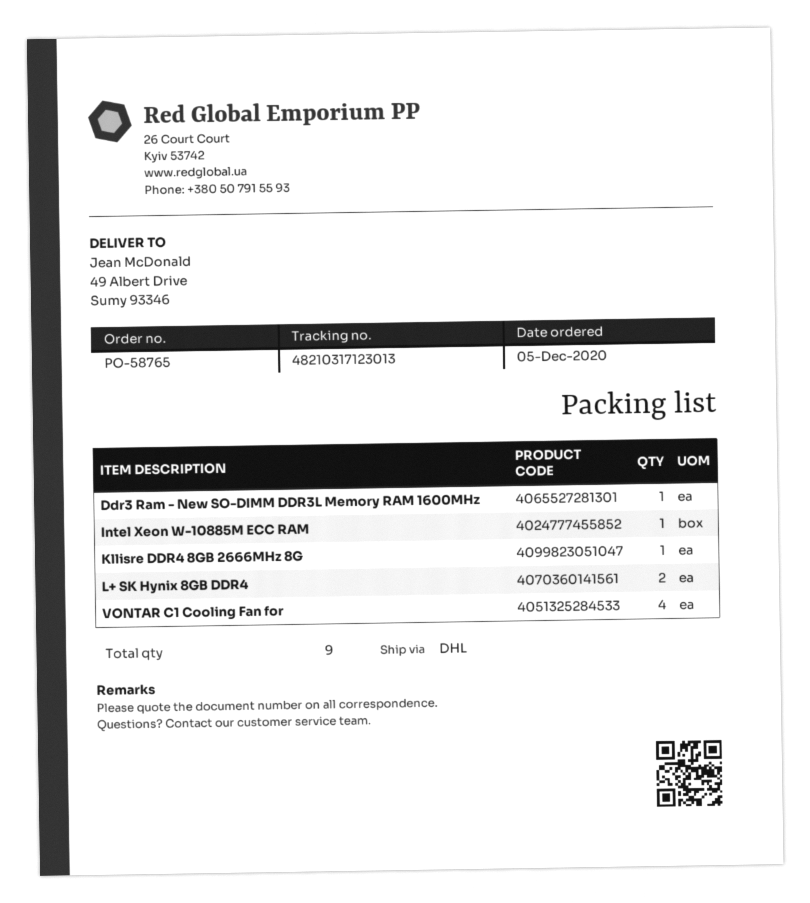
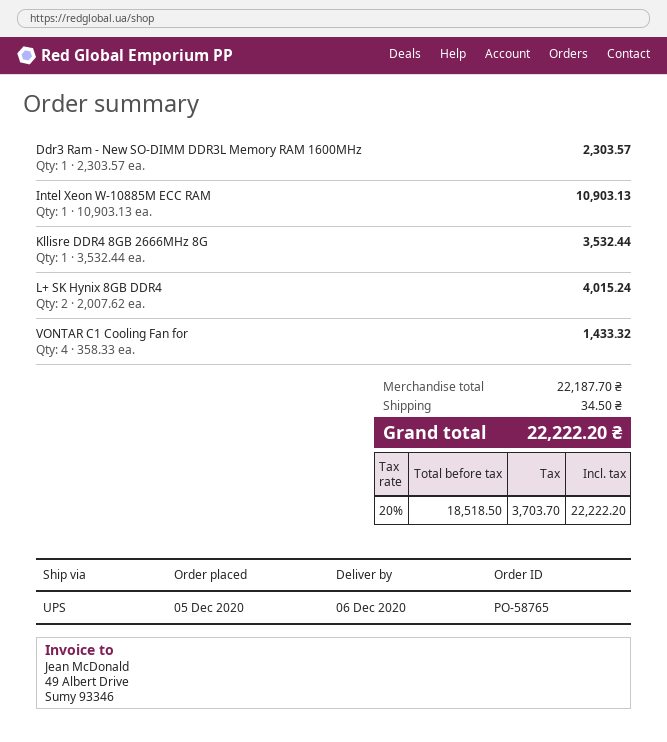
shipping method: DHL -> UPS

